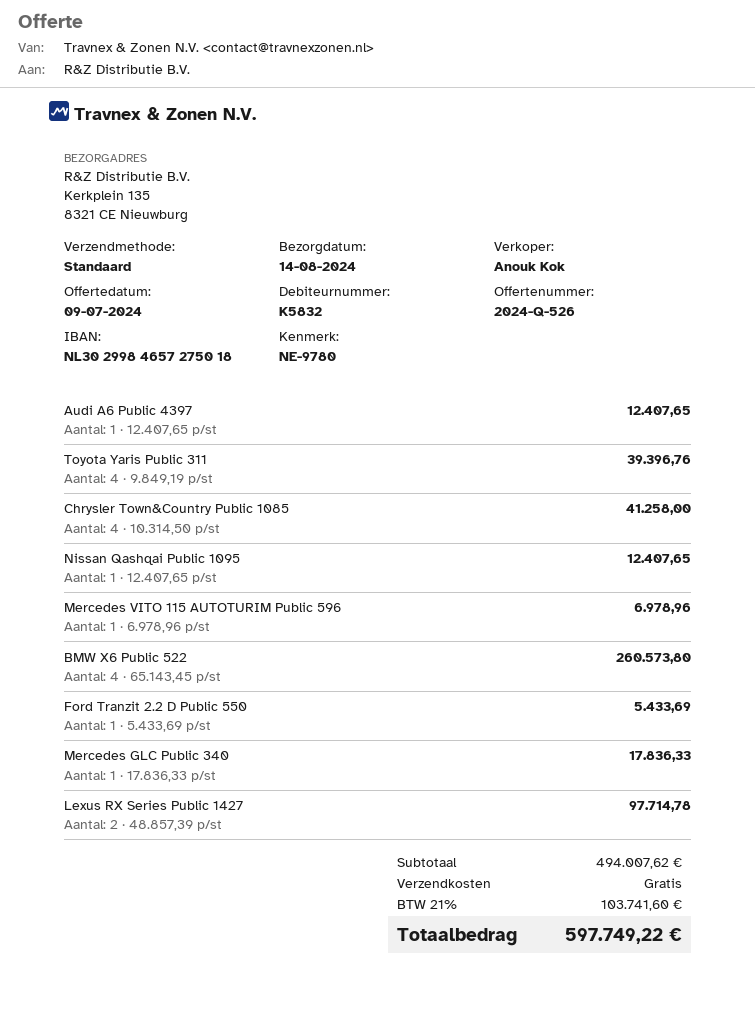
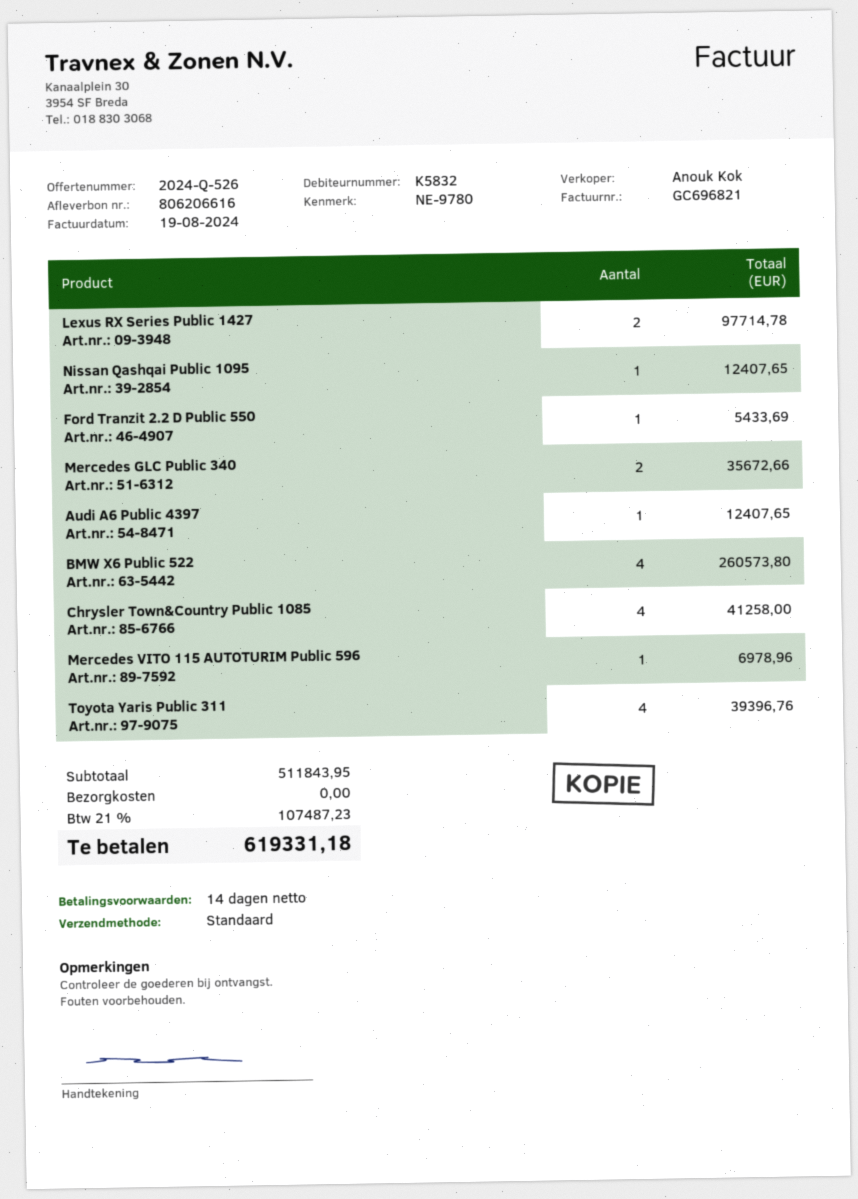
Mercedes GLC Public 340: 1 for 17836.33 -> 2 for 35672.66
subtotal: 494007.62 -> 511843.95
tax: 21% = 103741.60 -> 21% = 107487.23
total: 597749.22 -> 619331.18

